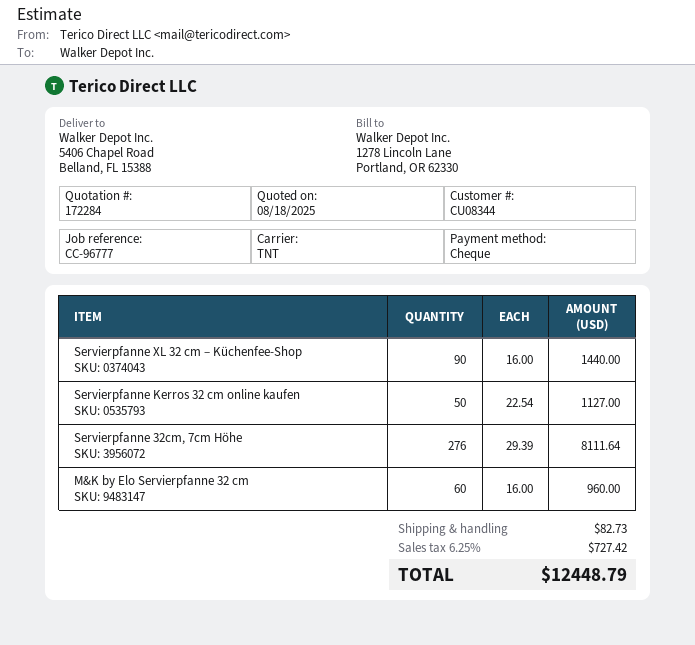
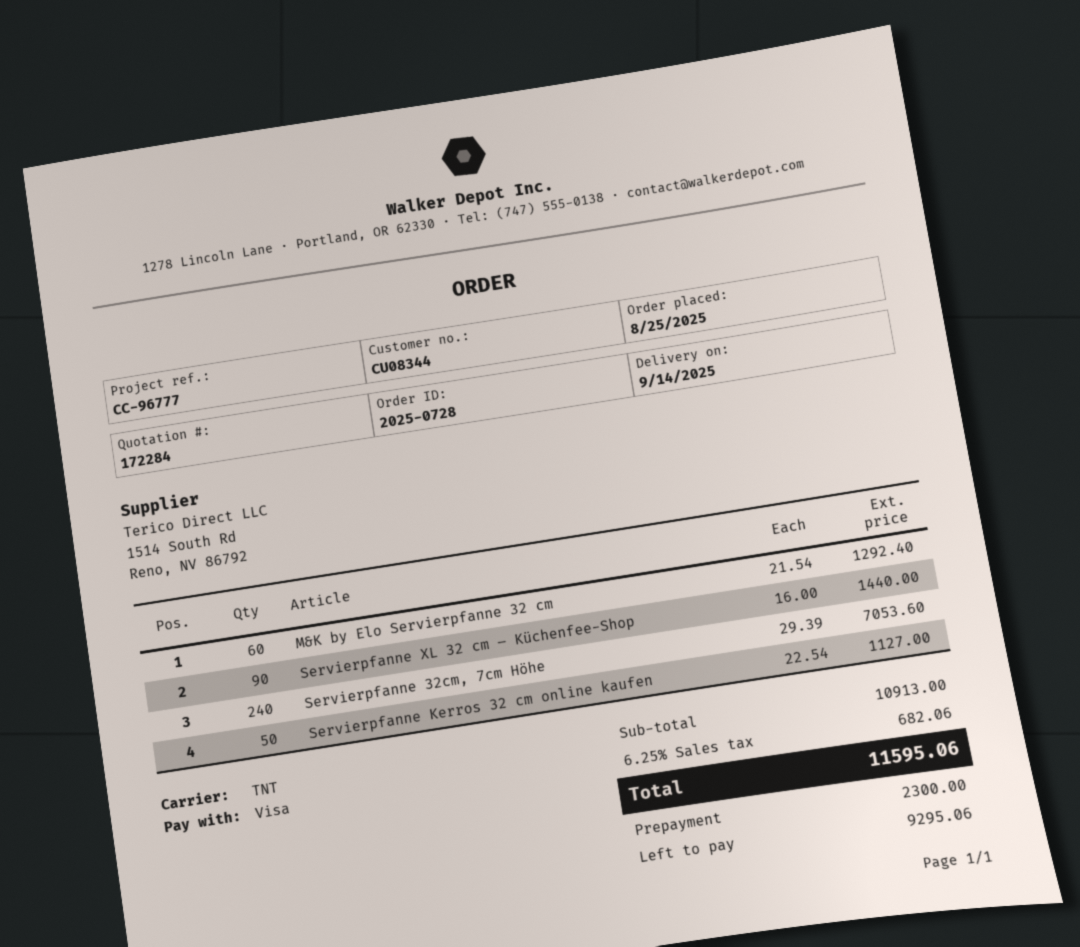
payment method: cheque -> Visa
Servierpfanne 32cm, 7cm Höhe: 276 x 29.39 = 8111.64 -> 240 x 29.39 = 7053.60
M&K by Elo Servierpfanne 32 cm: 60 x 16.00 = 960.00 -> 60 x 21.54 = 1292.40
shipping: 82.73 -> none
tax: 6.25% = 727.42 -> 6.25% = 682.06
total: 12448.79 -> 11595.06

